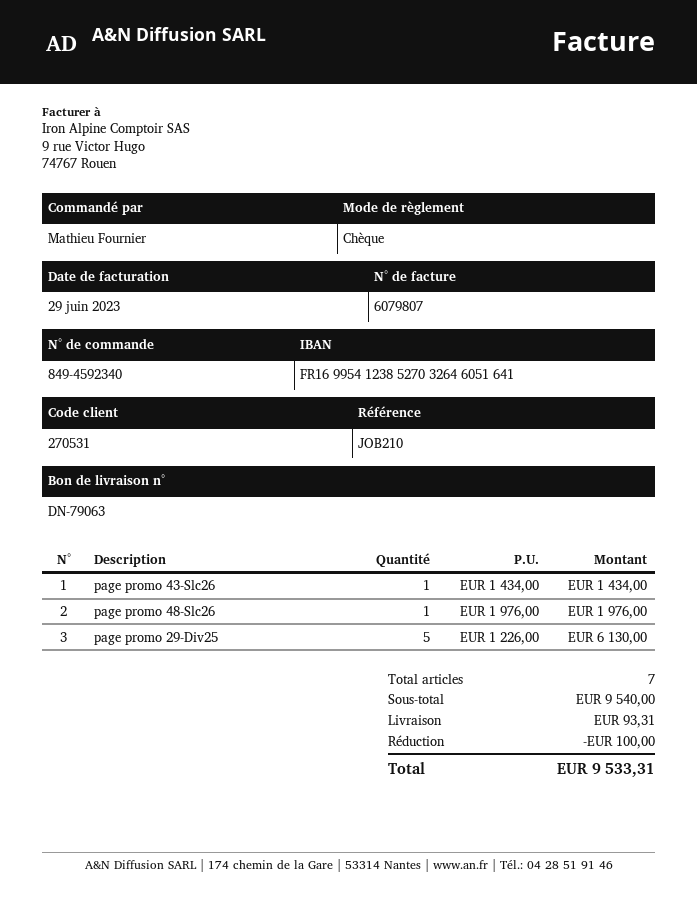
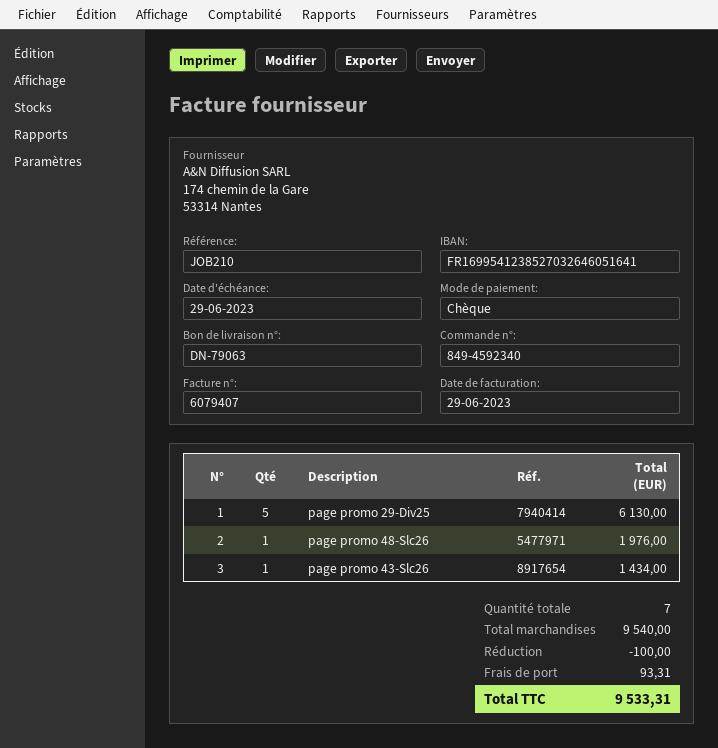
invoice number: 6079807 -> 6079407

